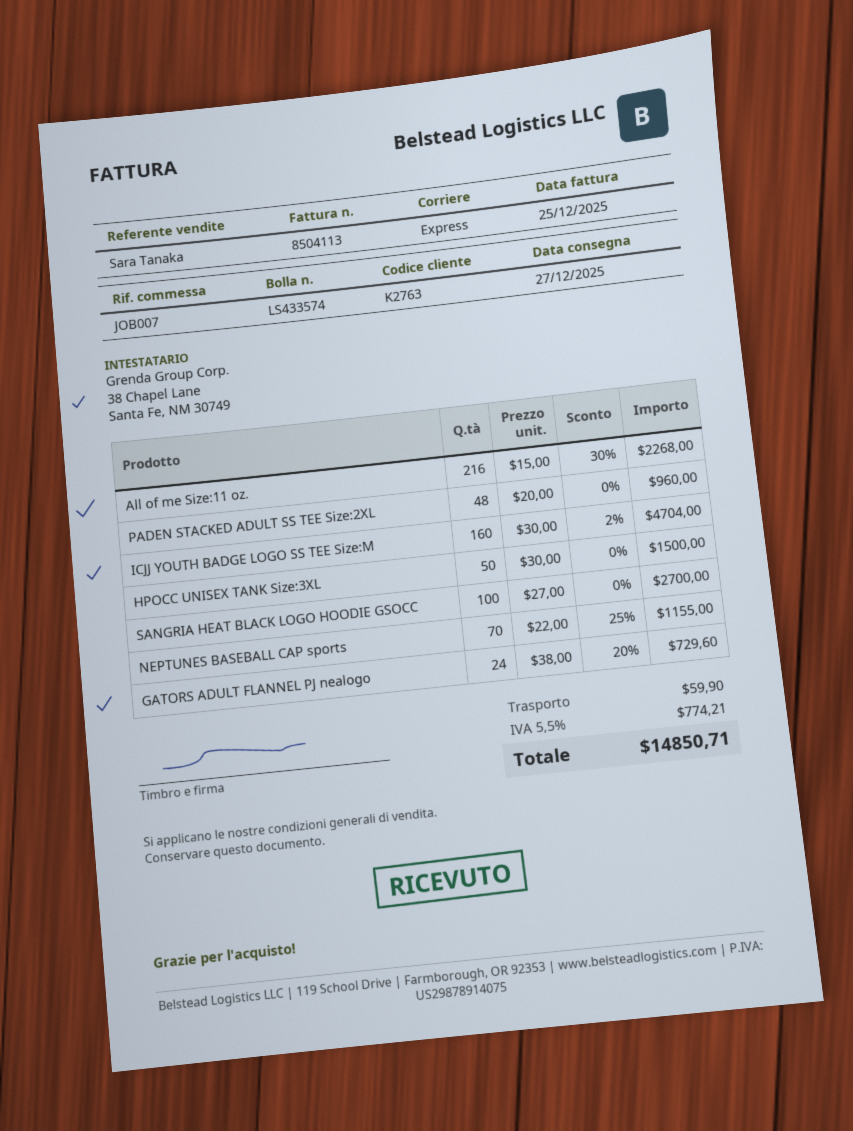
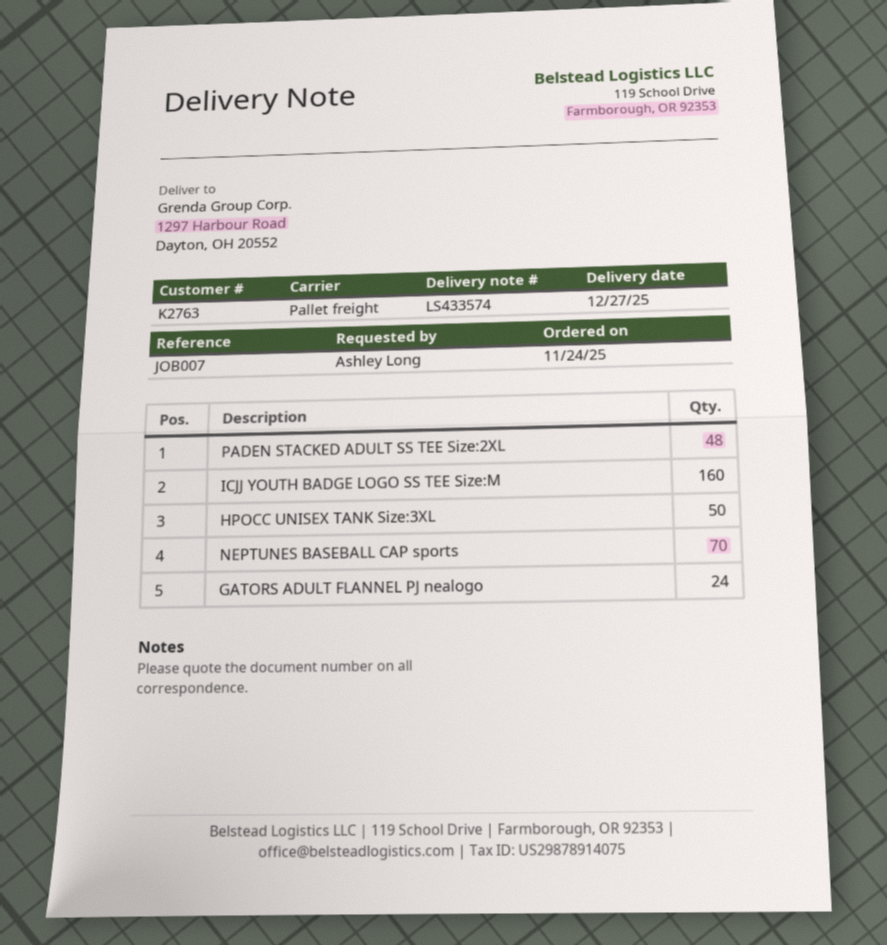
shipping method: express -> pallet freight
All of me Size:11 oz.: 216 -> none
SANGRIA HEAT BLACK LOGO HOODIE GSOCC: 100 -> none

